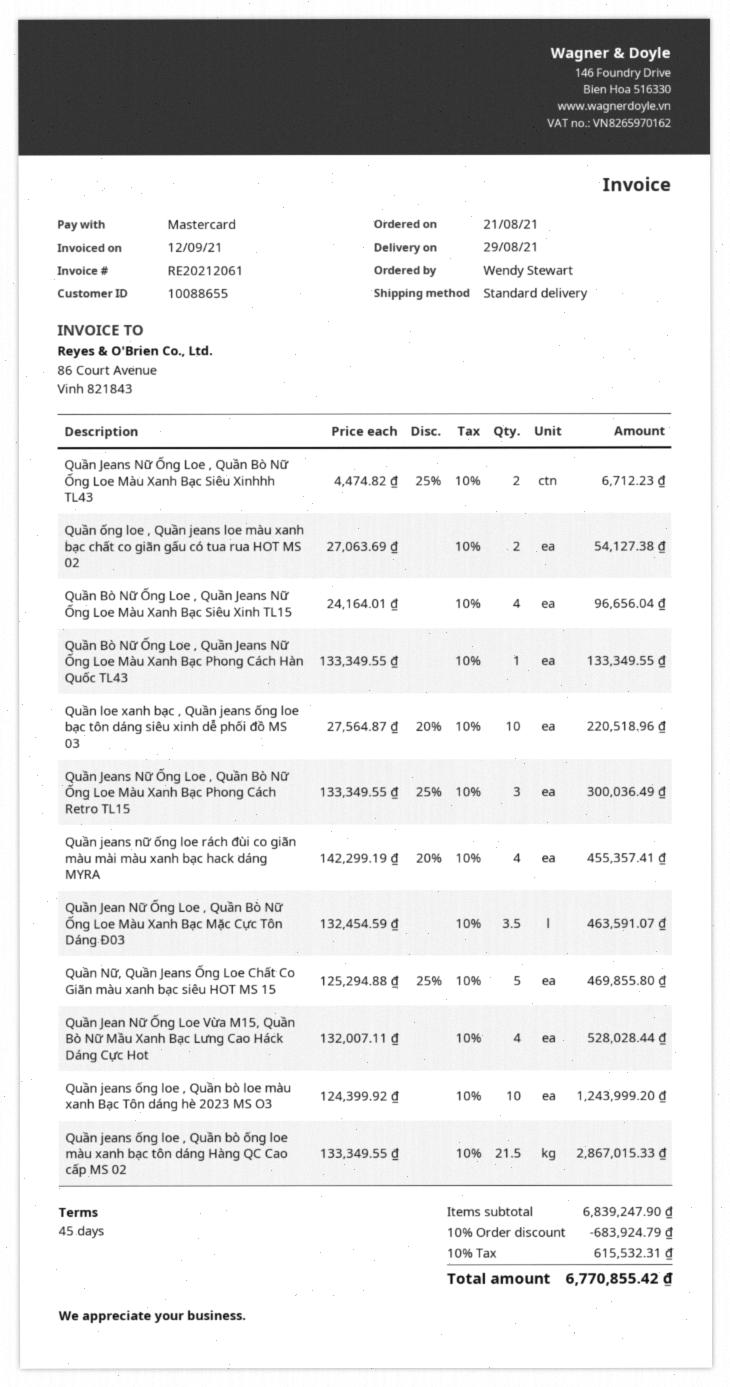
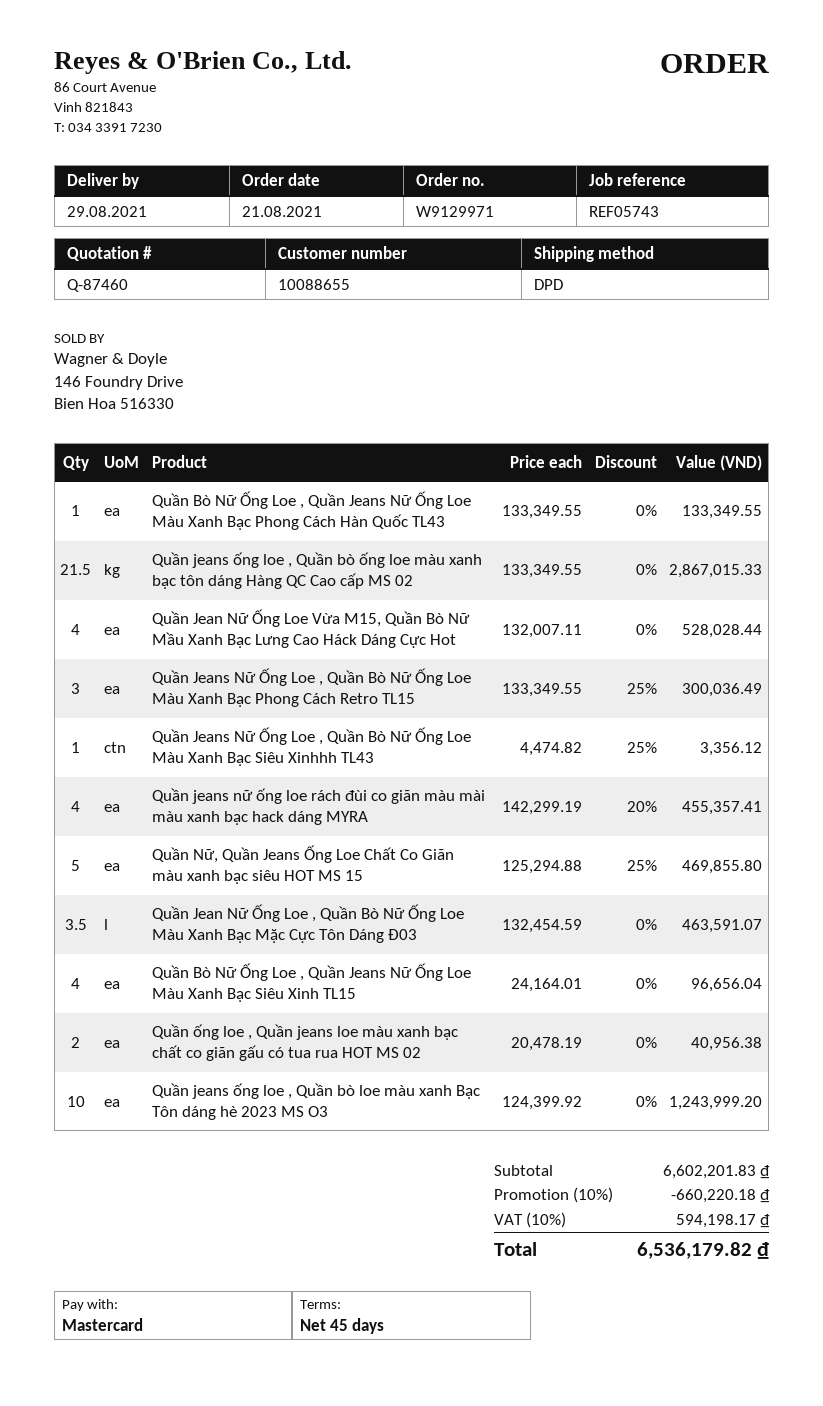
shipping method: standard -> DPD
Quần Jeans Nữ Ống Loe , Quần Bò Nữ Ống Loe Màu Xanh Bạc Siêu Xinhhh TL43: 2 x 4474.82 - 25% = 6712.23 -> 1 x 4474.82 - 25% = 3356.12
Quần ống loe , Quần jeans loe màu xanh bạc chất co giãn gấu có tua rua HOT MS 02: 2 x 27063.69 = 54127.38 -> 2 x 20478.19 = 40956.38
Quần loe xanh bạc , Quần jeans ống loe bạc tôn dáng siêu xinh dễ phối đồ MS 03: 10 x 27564.87 - 20% = 220518.96 -> none
subtotal: 6839247.90 -> 6602201.83
discount: 10% = 683924.79 -> 10% = 660220.18
tax: 10% = 615532.31 -> 10% = 594198.17
total: 6770855.42 -> 6536179.82

